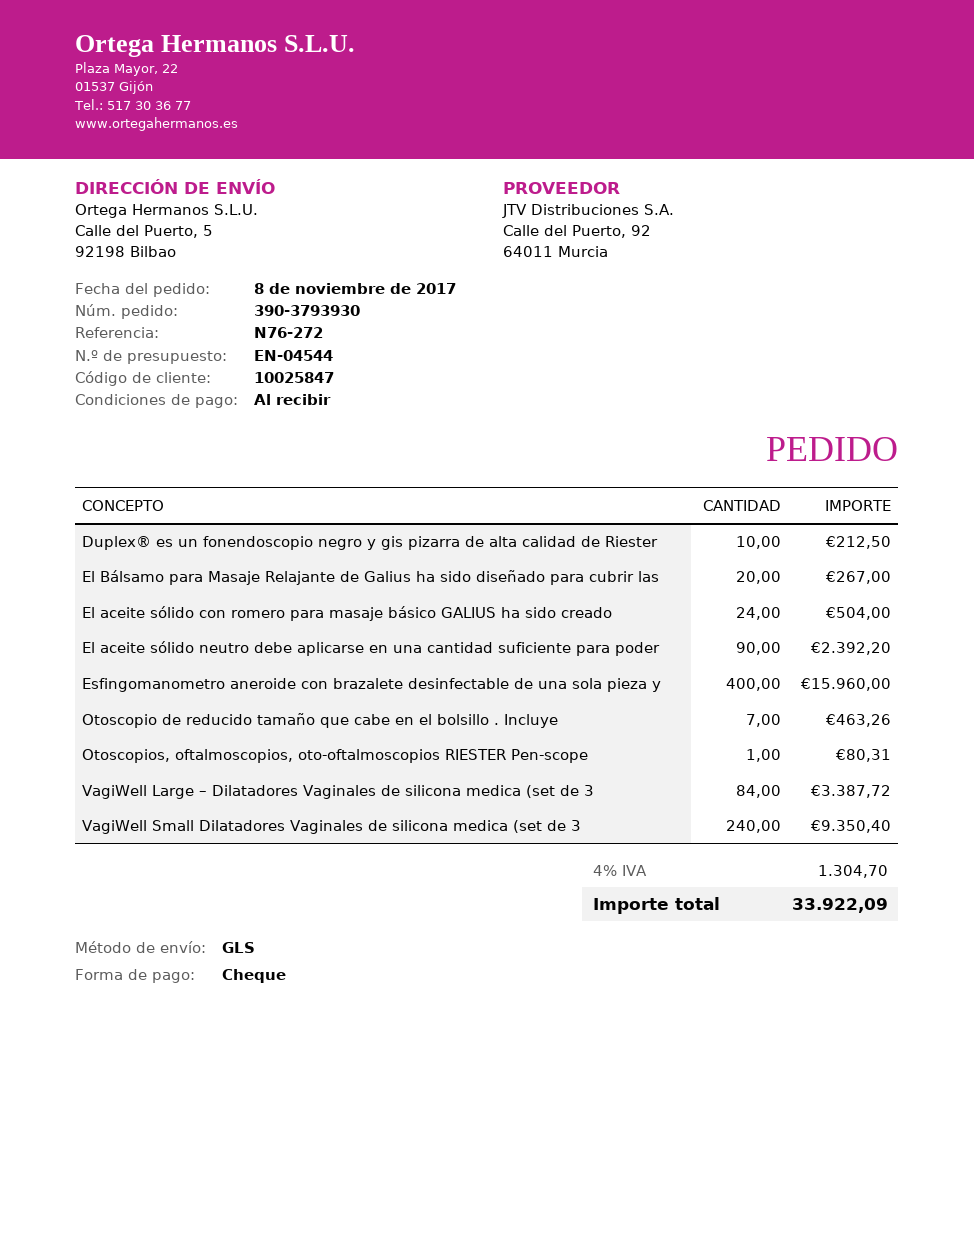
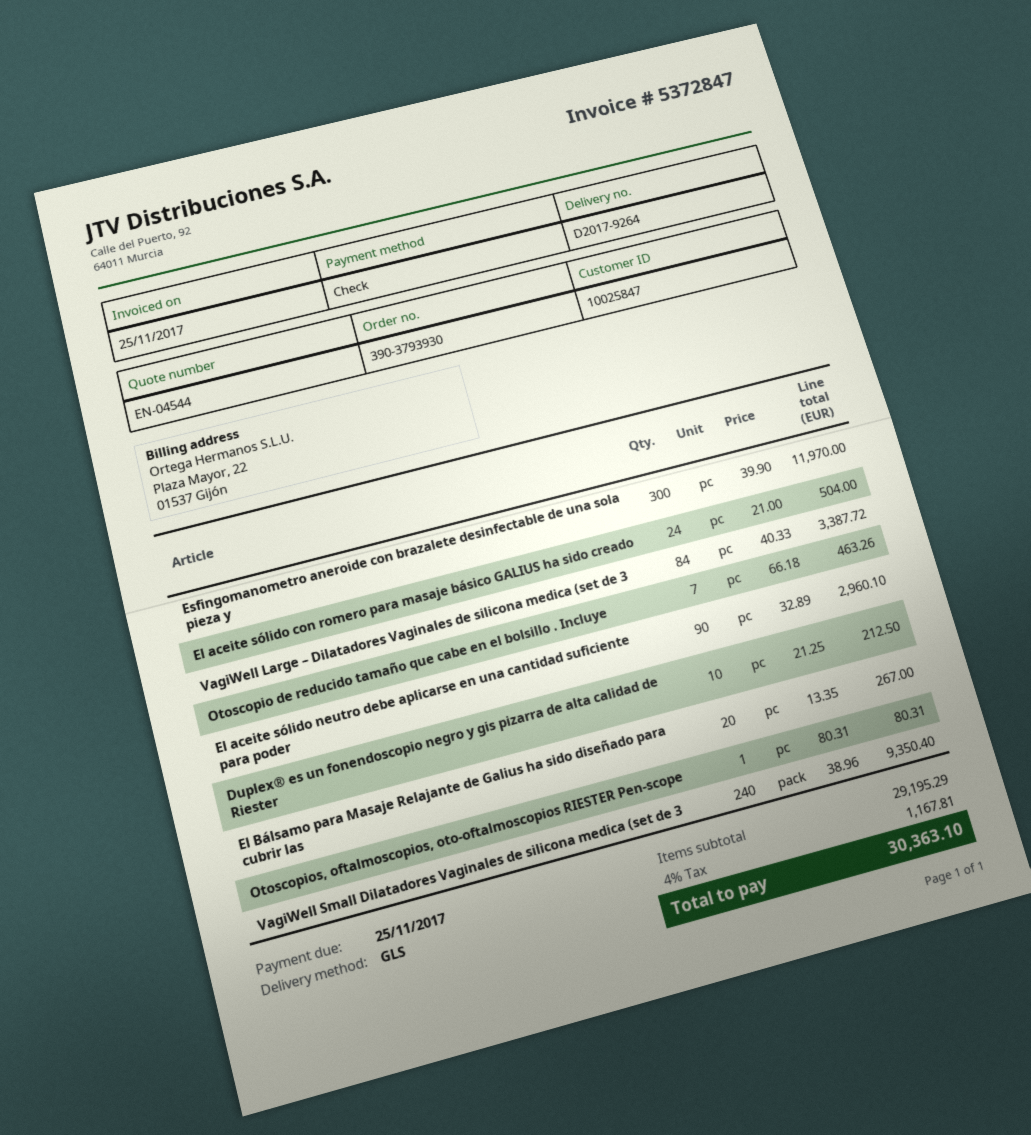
El aceite sólido neutro debe aplicarse en una cantidad suficiente para poder: 90 for 2392.20 -> 90 for 2960.10
Esfingomanometro aneroide con brazalete desinfectable de una sola pieza y: 400 for 15960.00 -> 300 for 11970.00
tax: 4% = 1304.70 -> 4% = 1167.81
total: 33922.09 -> 30363.10

